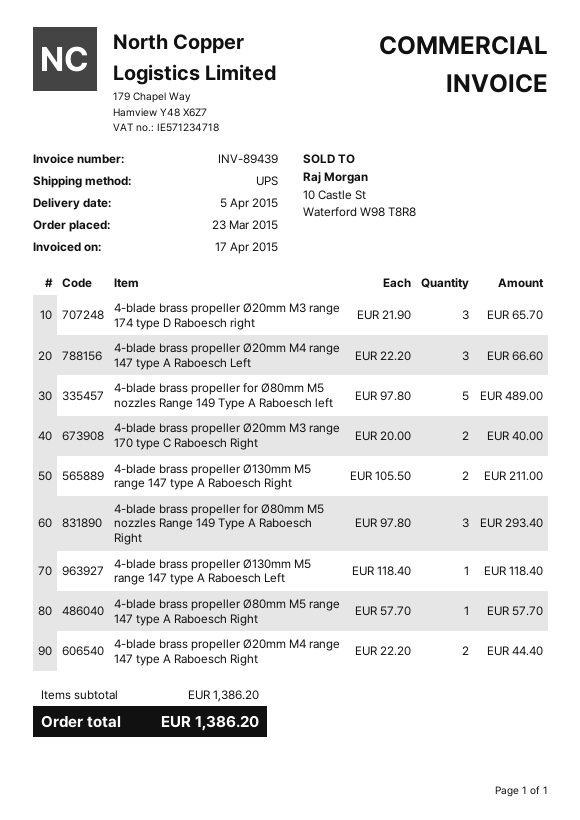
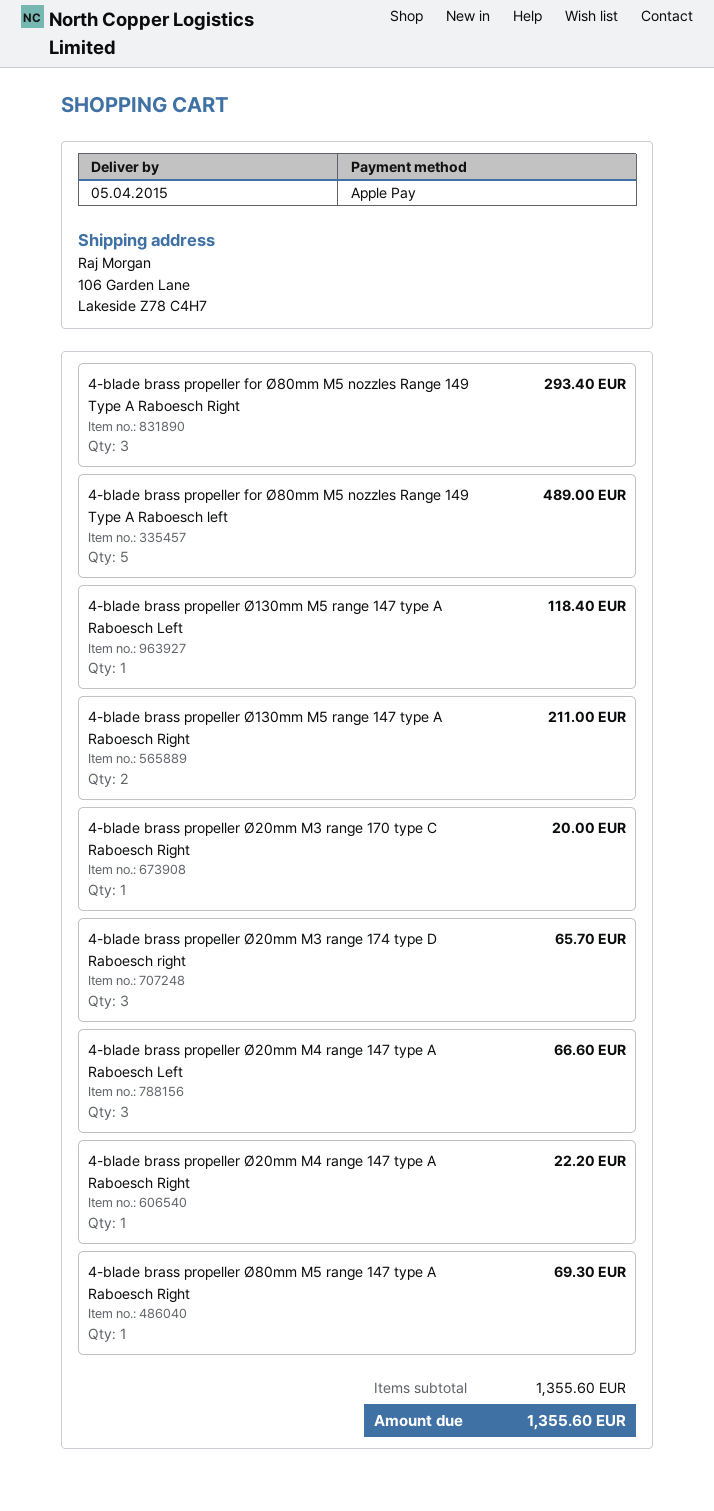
4-blade brass propeller Ø20mm M3 range 170 type C Raboesch Right: 2 for 40.00 -> 1 for 20.00
4-blade brass propeller Ø80mm M5 range 147 type A Raboesch Right: 1 for 57.70 -> 1 for 69.30
4-blade brass propeller Ø20mm M4 range 147 type A Raboesch Right: 2 for 44.40 -> 1 for 22.20
subtotal: 1386.20 -> 1355.60
total: 1386.20 -> 1355.60

